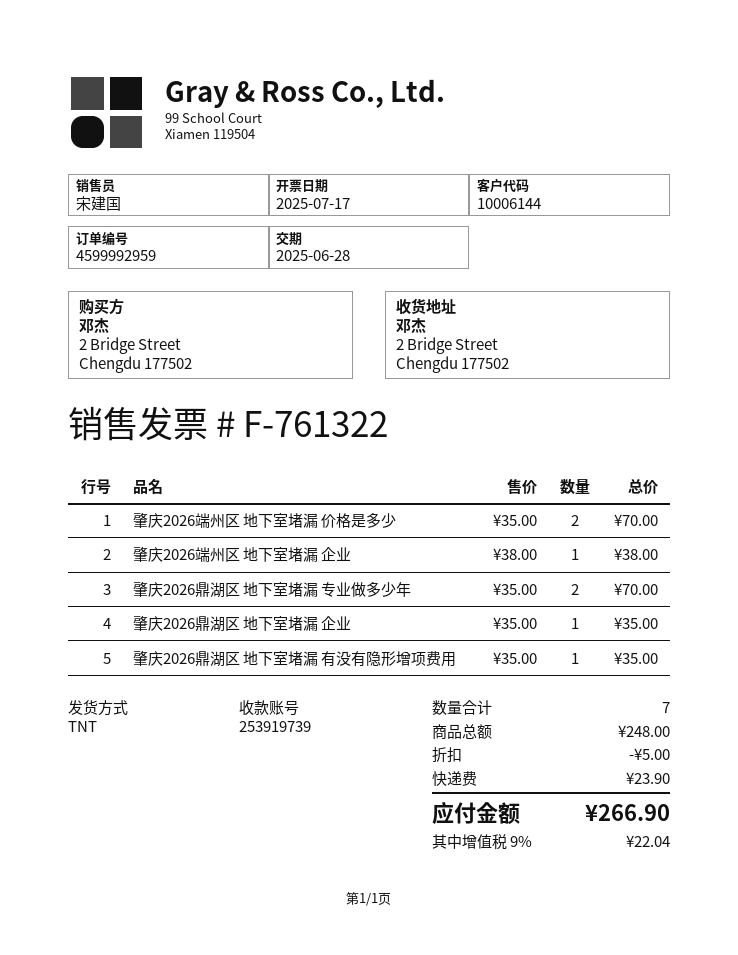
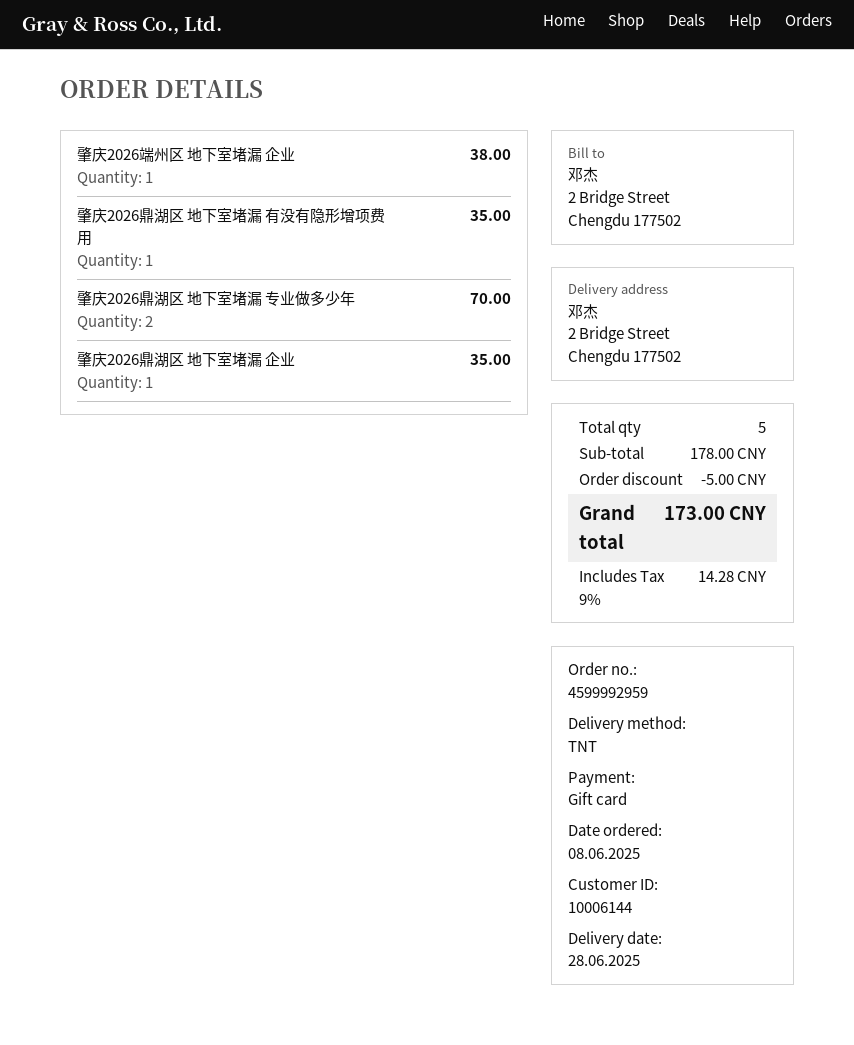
肇庆2026端州区 地下室堵漏 价格是多少: 2 for 70.00 -> none
total quantity: 7 -> 5
subtotal: 248.00 -> 178.00
shipping: 23.90 -> none
tax: 9% = 22.04 -> 9% = 14.28
total: 266.90 -> 173.00

